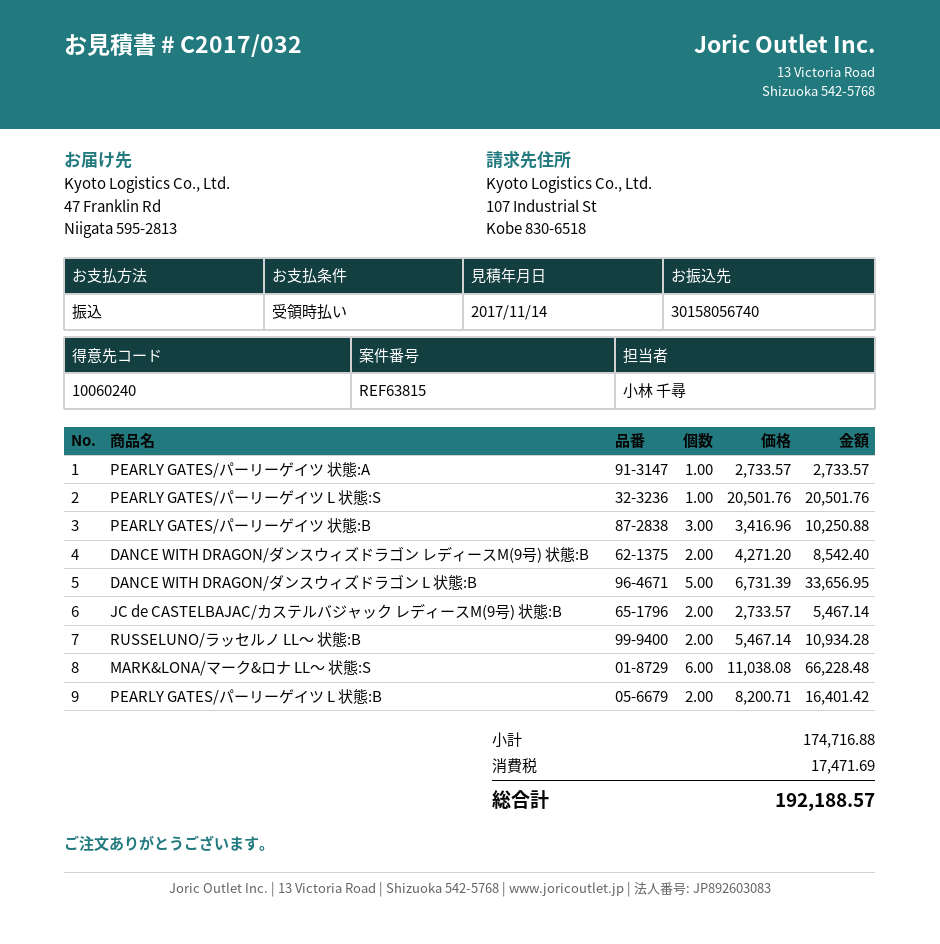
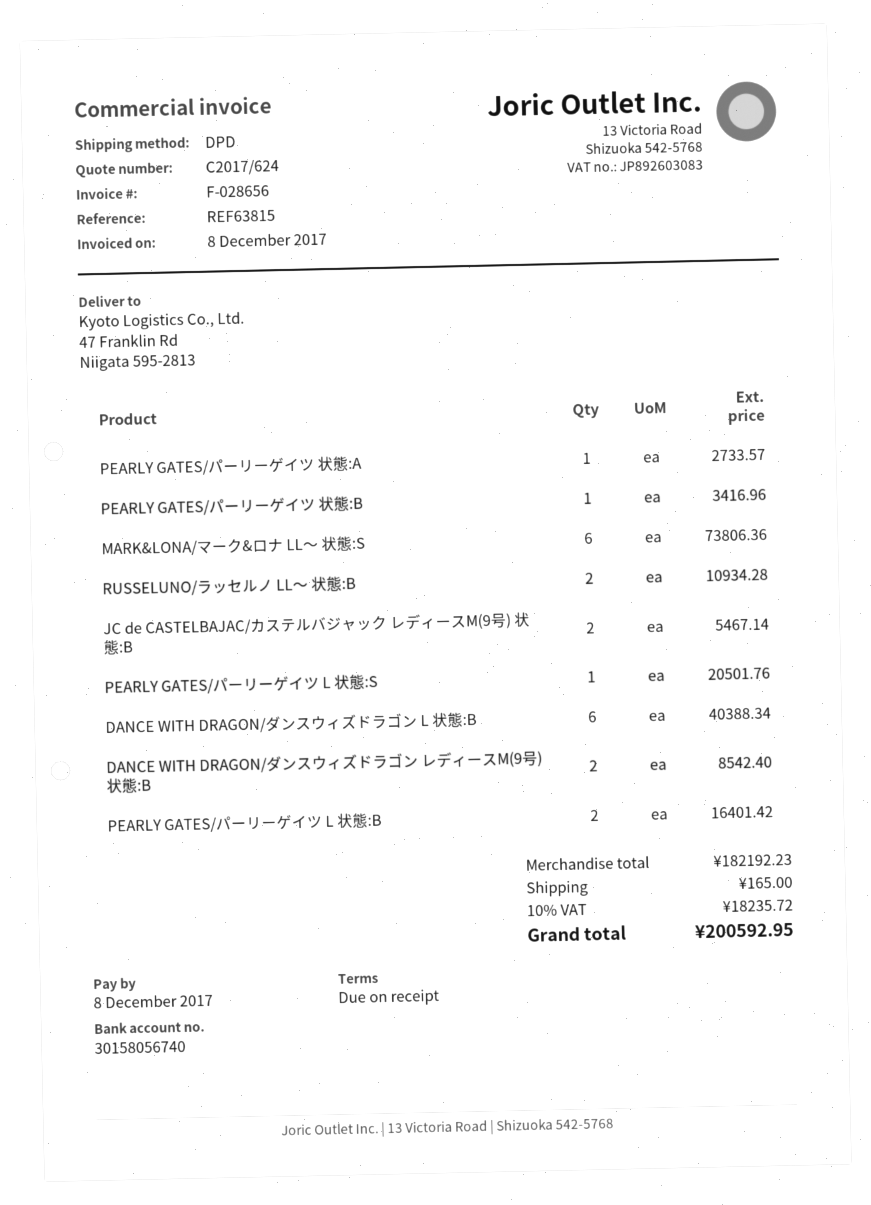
quote number: C2017/032 -> C2017/624
PEARLY GATES/パーリーゲイツ 状態:B: 3 for 10250.88 -> 1 for 3416.96
DANCE WITH DRAGON/ダンスウィズドラゴン L 状態:B: 5 for 33656.95 -> 6 for 40388.34
MARK&LONA/マーク&ロナ LL〜 状態:S: 6 for 66228.48 -> 6 for 73806.36
subtotal: 174716.88 -> 182192.23
shipping: none -> 165.00
tax: 17471.69 -> 18235.72
total: 192188.57 -> 200592.95

